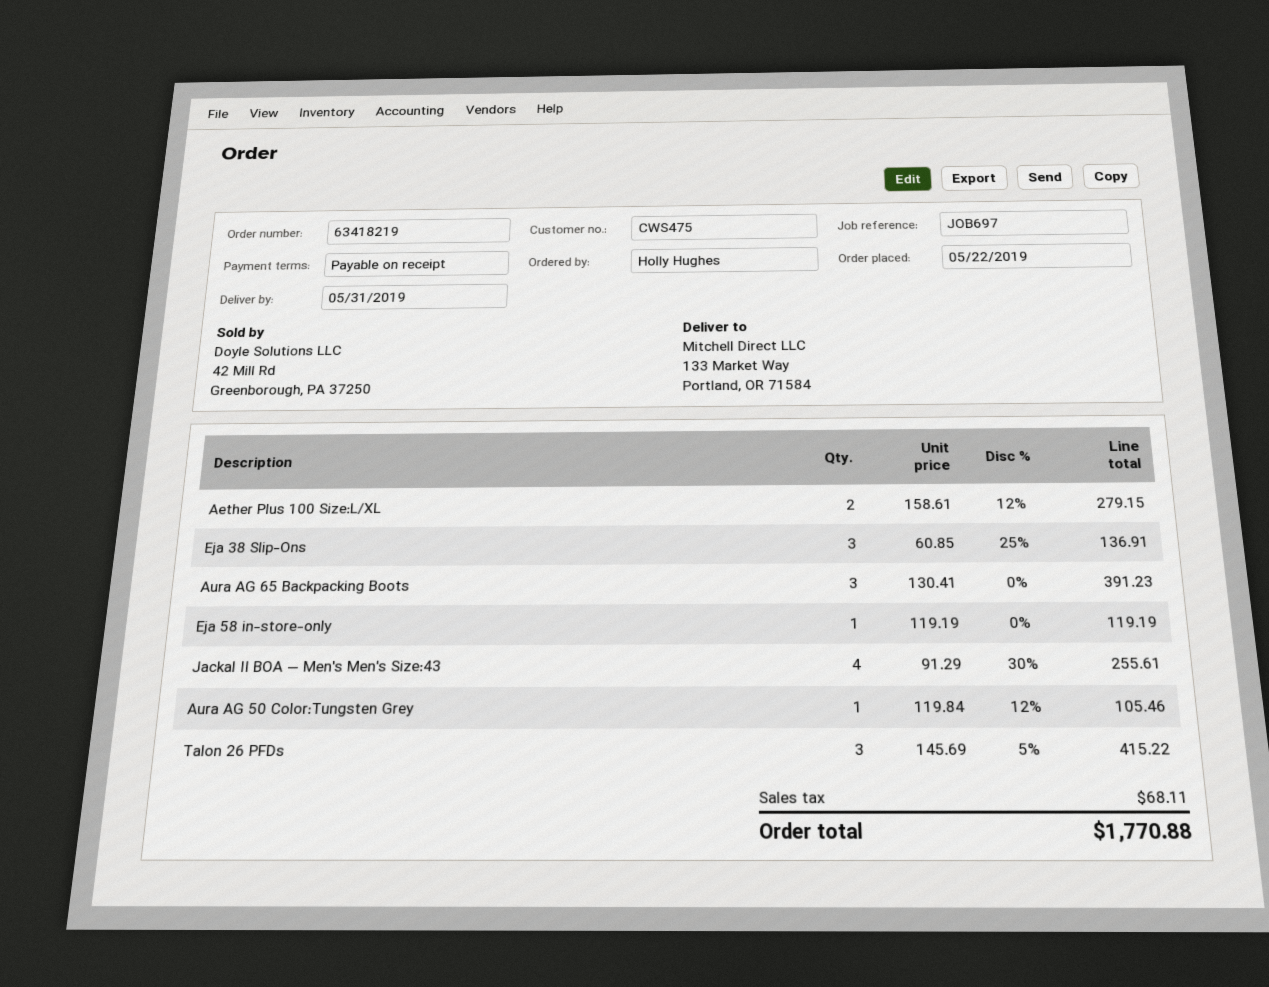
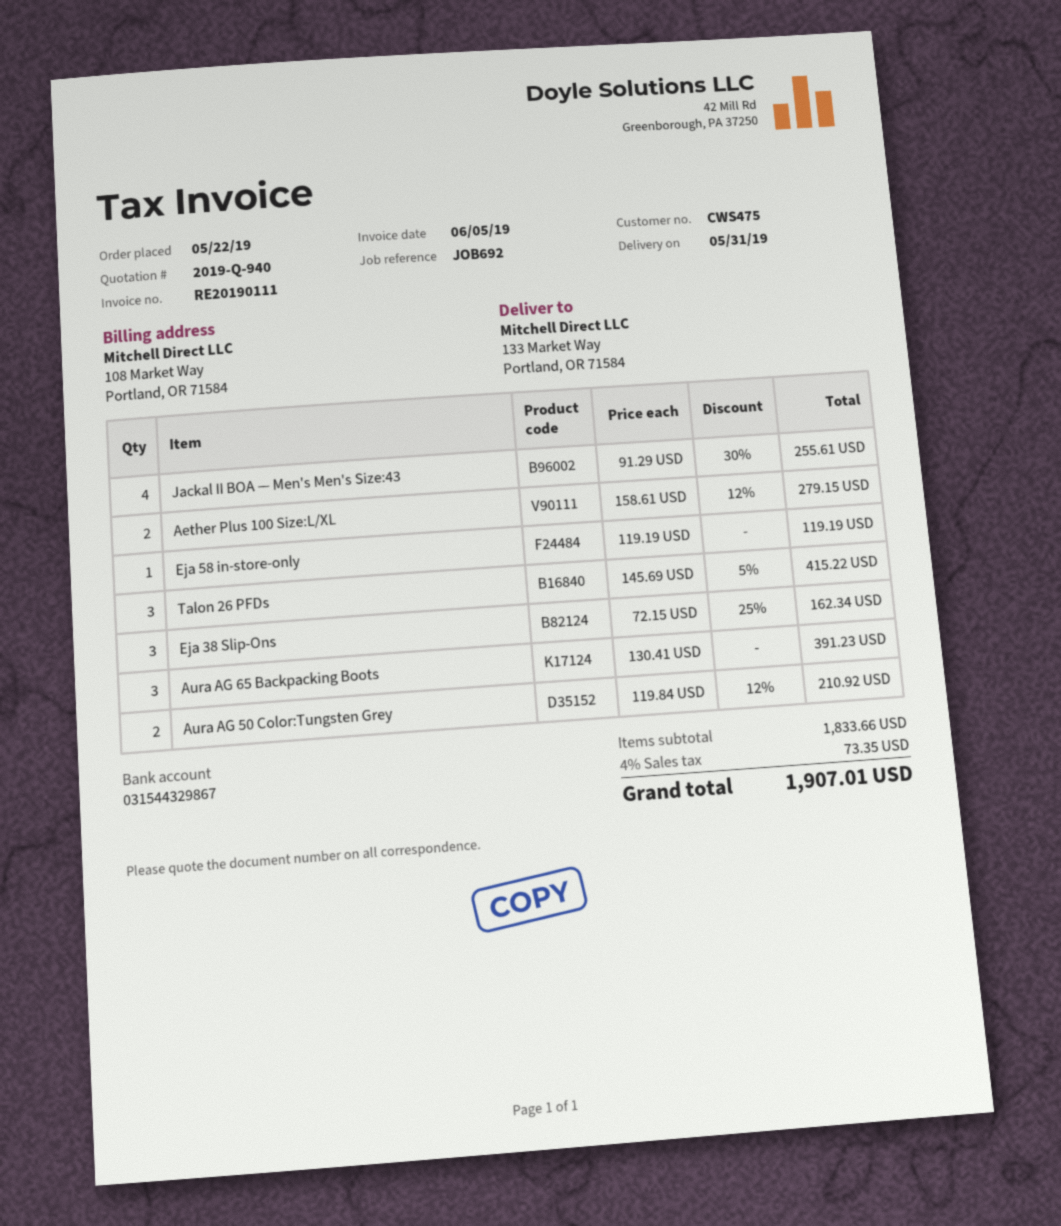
reference: JOB697 -> JOB692
Eja 38 Slip-Ons: 3 x 60.85 - 25% = 136.91 -> 3 x 72.15 - 25% = 162.34
Aura AG 50 Color:Tungsten Grey: 1 x 119.84 - 12% = 105.46 -> 2 x 119.84 - 12% = 210.92
tax: 68.11 -> 73.35
total: 1770.88 -> 1907.01

